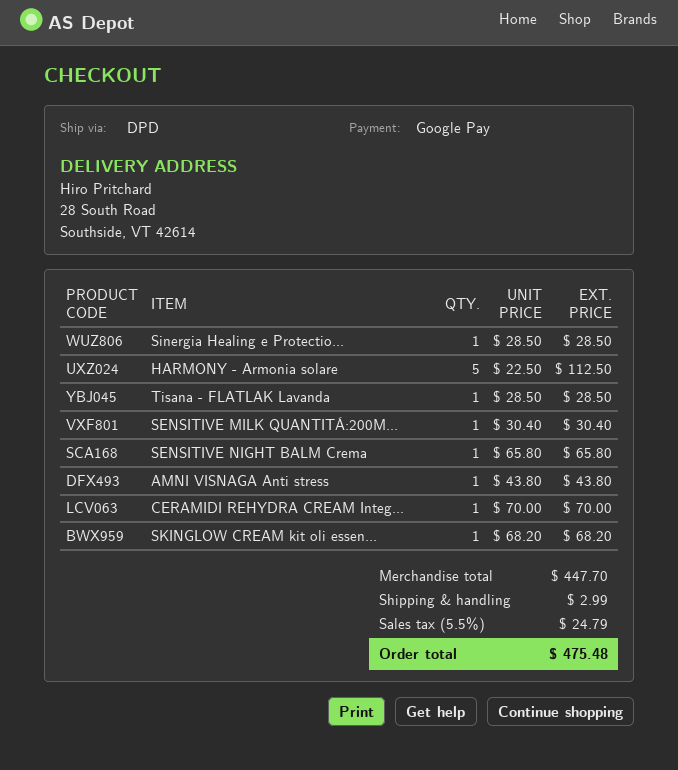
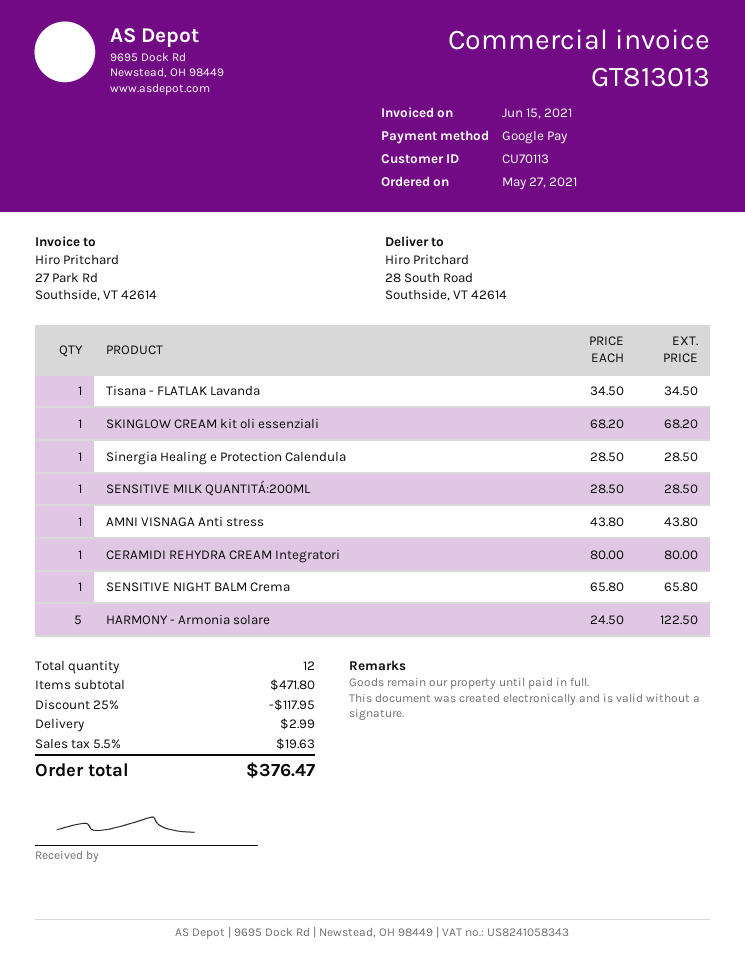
HARMONY - Armonia solare: 5 x 22.50 = 112.50 -> 5 x 24.50 = 122.50
Tisana - FLATLAK Lavanda: 1 x 28.50 = 28.50 -> 1 x 34.50 = 34.50
SENSITIVE MILK QUANTITÁ:200M...: 1 x 30.40 = 30.40 -> 1 x 28.50 = 28.50
CERAMIDI REHYDRA CREAM Integ...: 1 x 70.00 = 70.00 -> 1 x 80.00 = 80.00
subtotal: 447.70 -> 471.80
discount: none -> 25% = 117.95
tax: 5.5% = 24.79 -> 5.5% = 19.63
total: 475.48 -> 376.47

